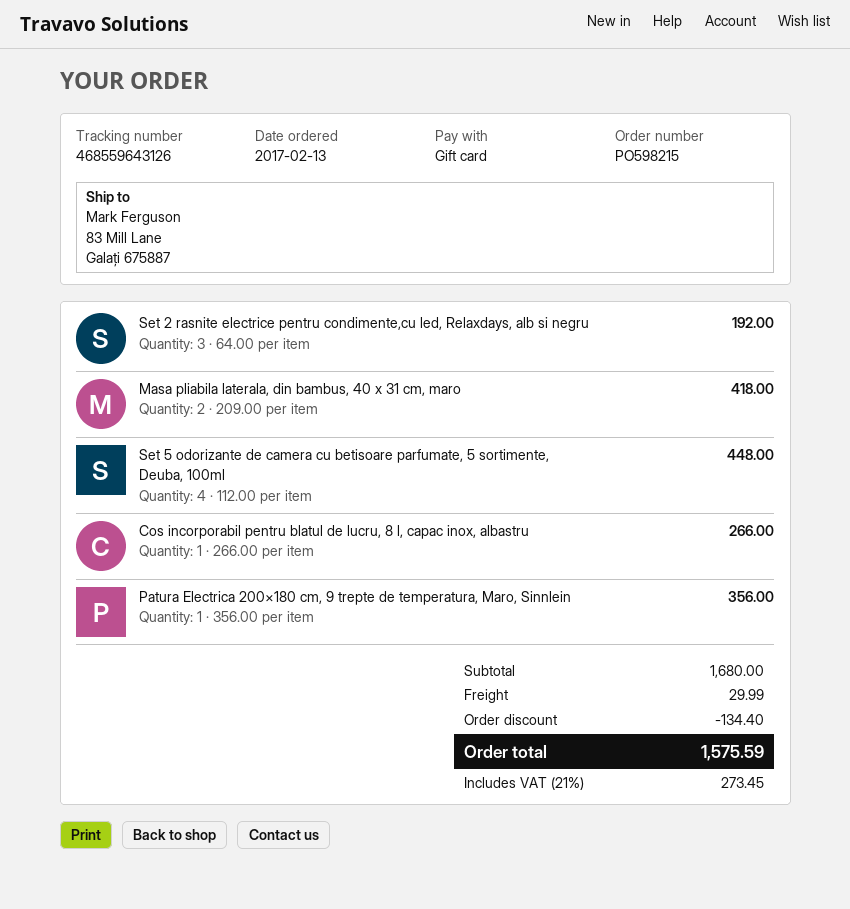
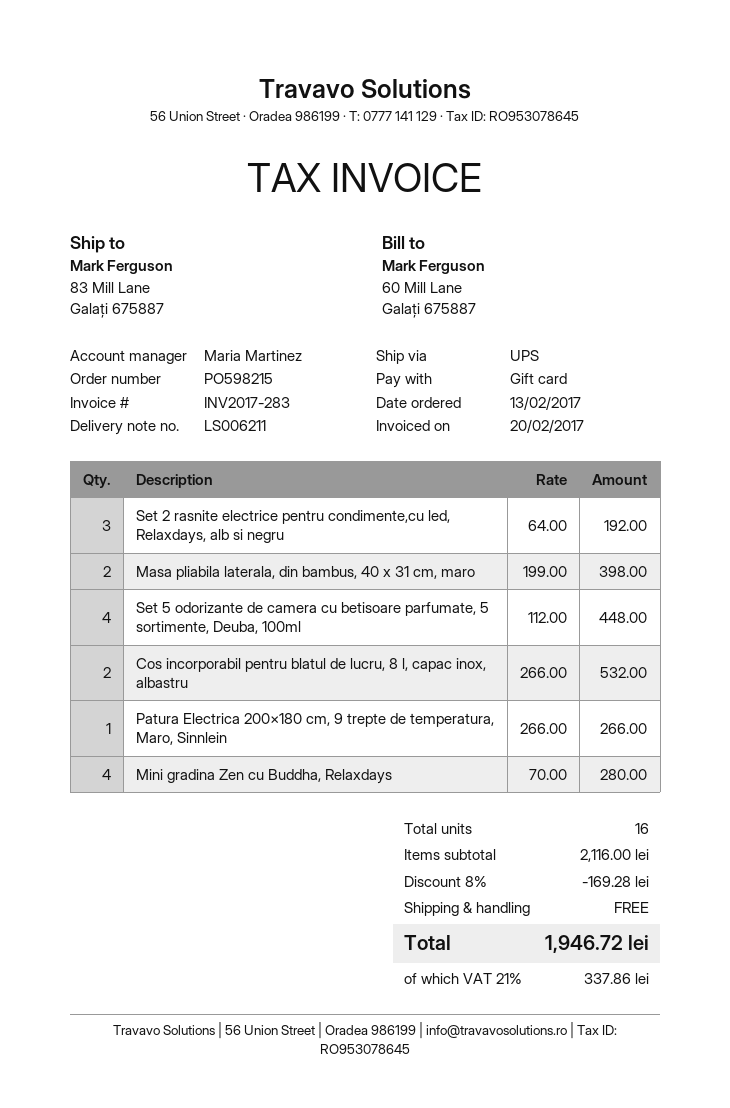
Masa pliabila laterala, din bambus, 40 x 31 cm, maro: 2 x 209.00 = 418.00 -> 2 x 199.00 = 398.00
Cos incorporabil pentru blatul de lucru, 8 l, capac inox, albastru: 1 x 266.00 = 266.00 -> 2 x 266.00 = 532.00
Patura Electrica 200×180 cm, 9 trepte de temperatura, Maro, Sinnlein: 1 x 356.00 = 356.00 -> 1 x 266.00 = 266.00
Mini gradina Zen cu Buddha, Relaxdays: none -> 4 x 70.00 = 280.00
subtotal: 1680.00 -> 2116.00
discount: 134.40 -> 169.28
shipping: 29.99 -> 0.00
tax: 21% = 273.45 -> 21% = 337.86
total: 1575.59 -> 1946.72

